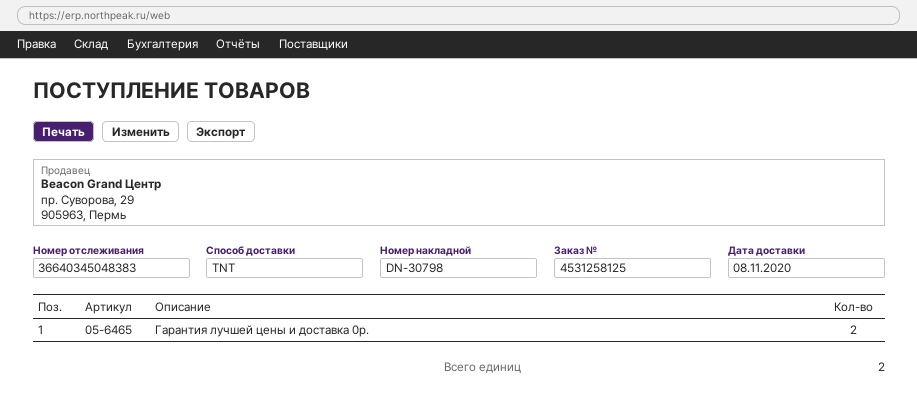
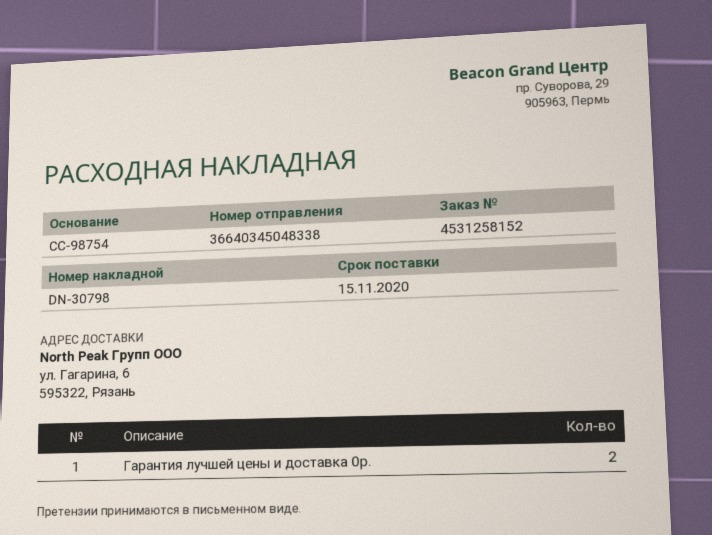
order number: 4531258125 -> 4531258152
delivery date: 2020-11-08 -> 2020-11-15
tracking number: 36640345048383 -> 36640345048338

